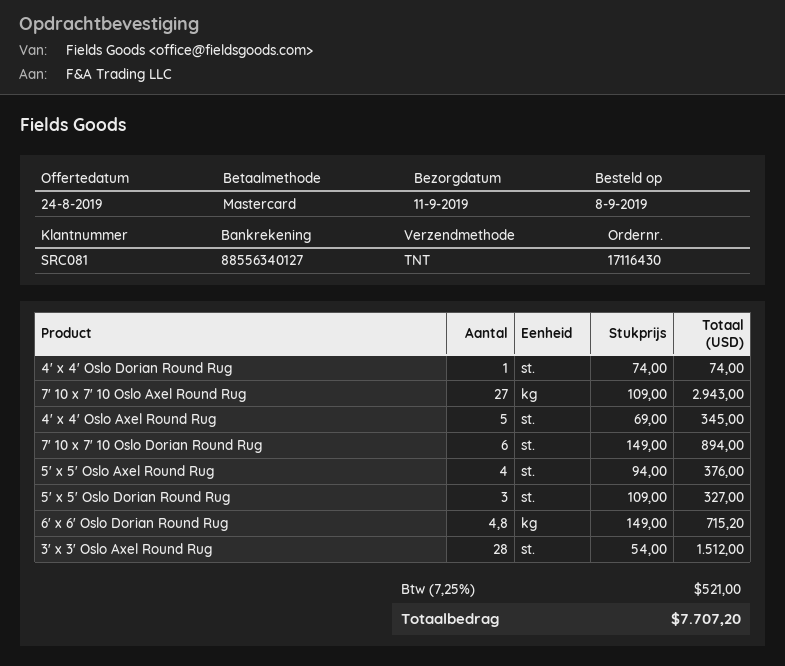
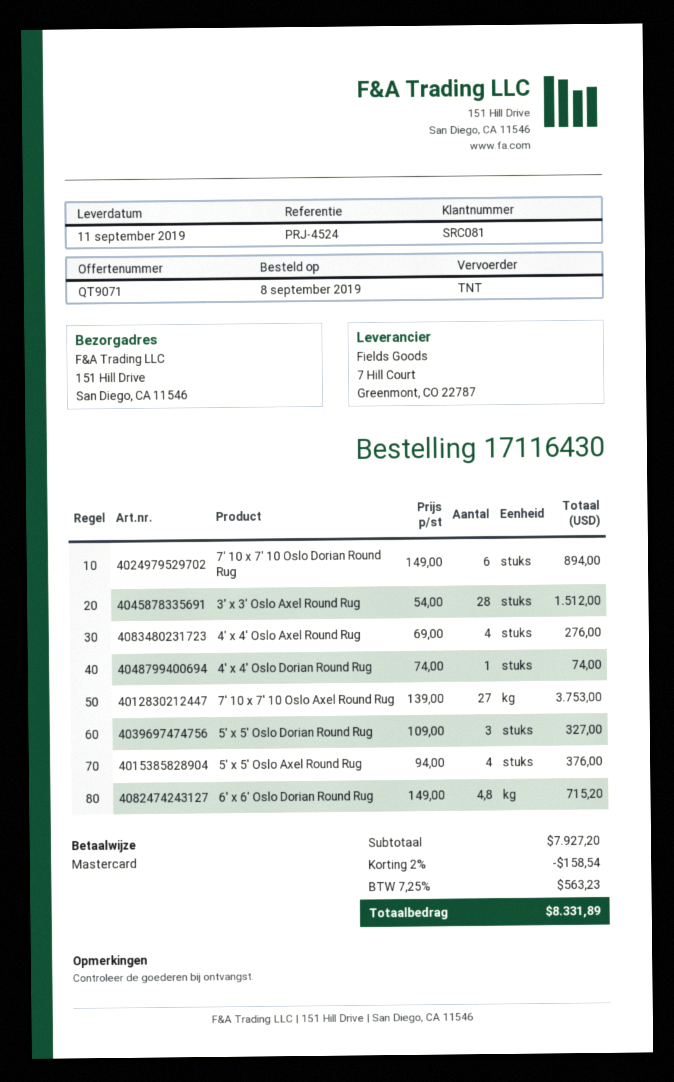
7' 10 x 7' 10 Oslo Axel Round Rug: 27 x 109.00 = 2943.00 -> 27 x 139.00 = 3753.00
4' x 4' Oslo Axel Round Rug: 5 x 69.00 = 345.00 -> 4 x 69.00 = 276.00
discount: none -> 2% = 158.54
tax: 7.25% = 521.00 -> 7.25% = 563.23
total: 7707.20 -> 8331.89

